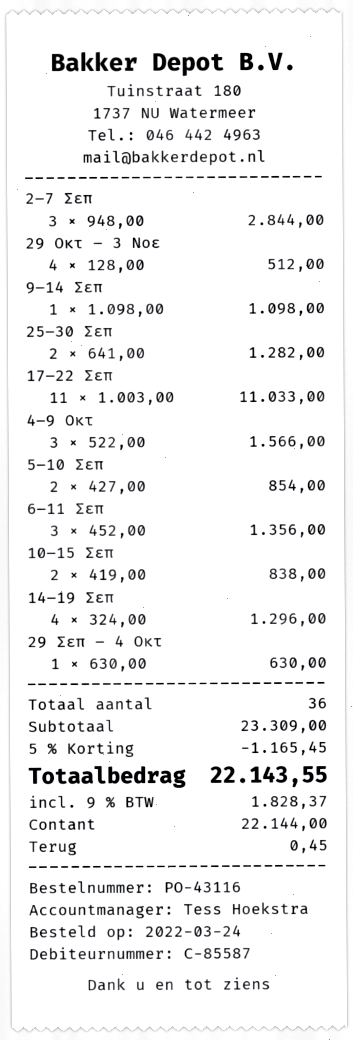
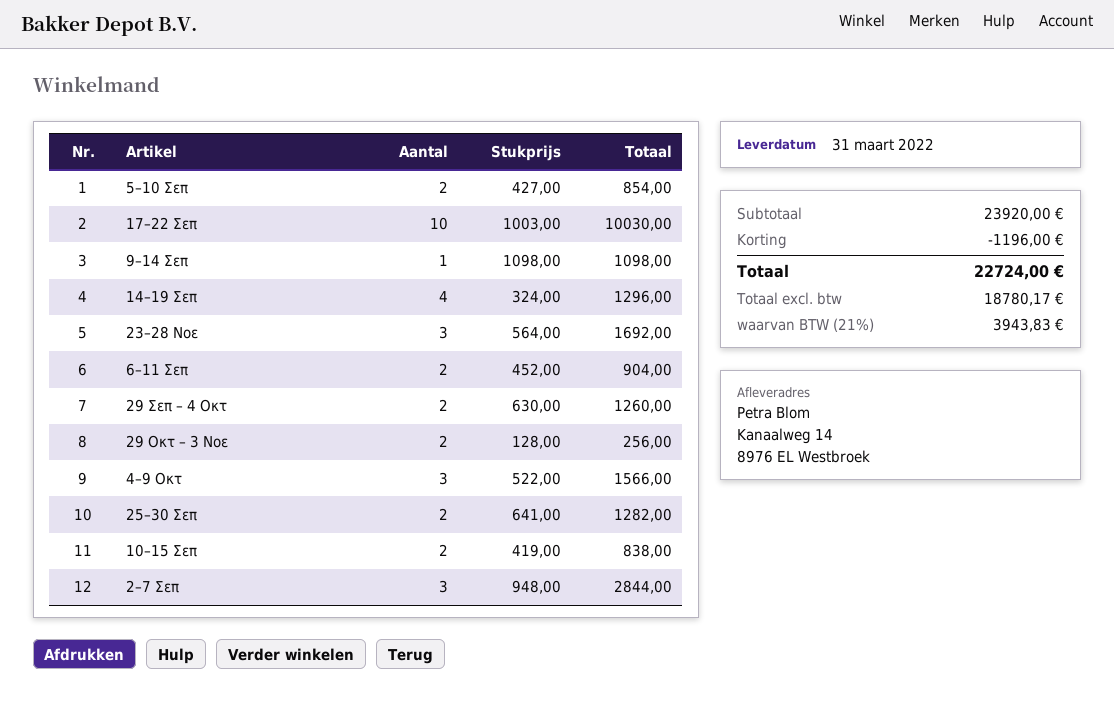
29 Οκτ – 3 Νοε: 4 x 128.00 = 512.00 -> 2 x 128.00 = 256.00
17–22 Σεπ: 11 x 1003.00 = 11033.00 -> 10 x 1003.00 = 10030.00
6–11 Σεπ: 3 x 452.00 = 1356.00 -> 2 x 452.00 = 904.00
29 Σεπ – 4 Οκτ: 1 x 630.00 = 630.00 -> 2 x 630.00 = 1260.00
23–28 Νοε: none -> 3 x 564.00 = 1692.00
subtotal: 23309.00 -> 23920.00
discount: 1165.45 -> 1196.00
tax: 9% = 1828.37 -> 21% = 3943.83
total: 22143.55 -> 22724.00

